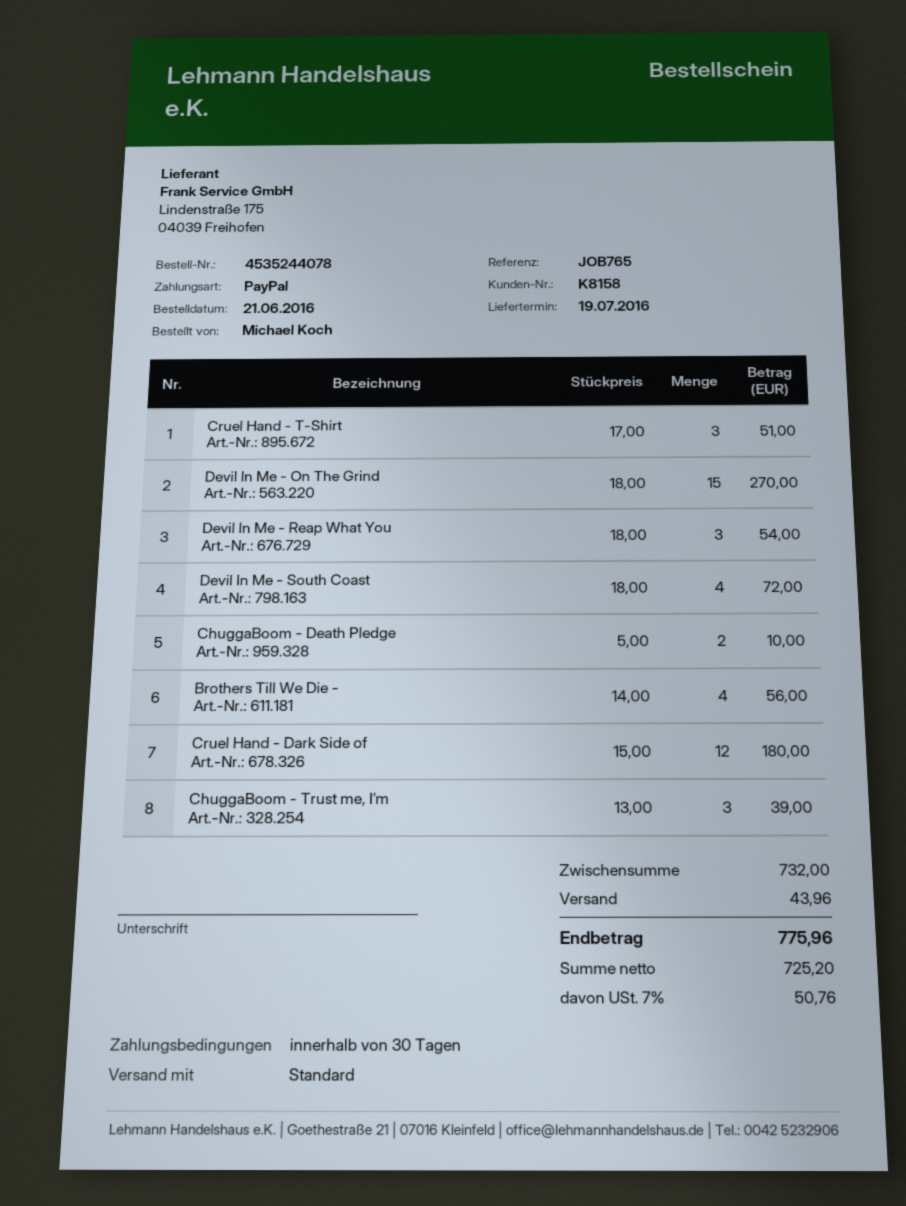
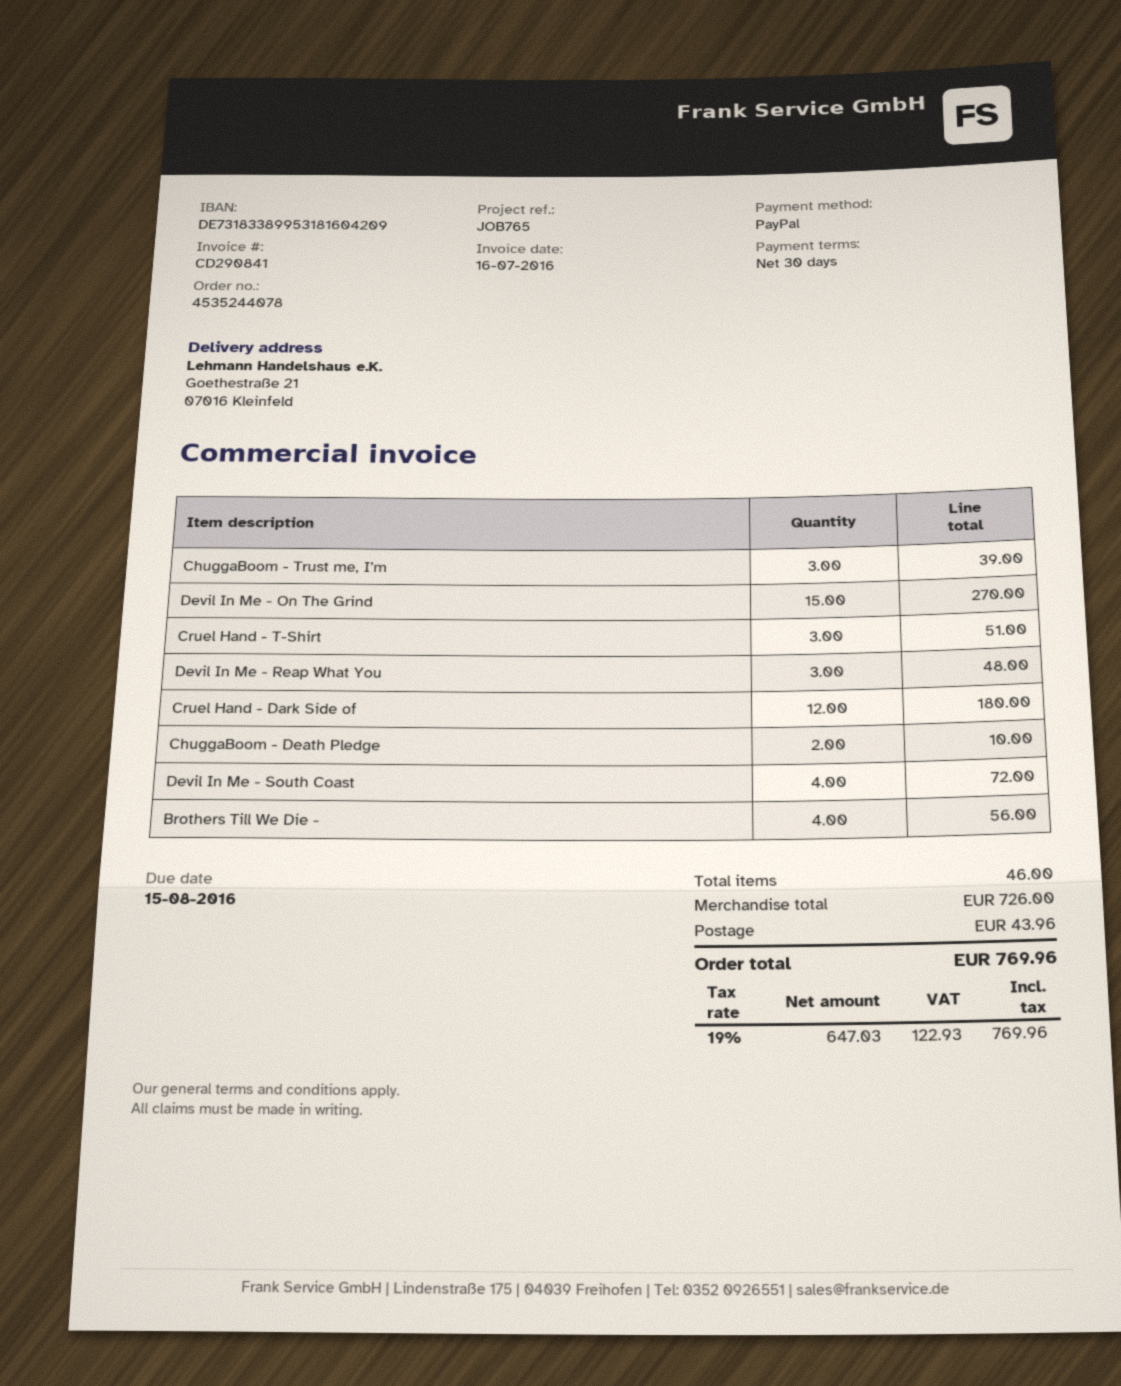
Devil In Me - Reap What You: 3 for 54.00 -> 3 for 48.00
subtotal: 732.00 -> 726.00
net: 725.20 -> 647.03
tax: 7% = 50.76 -> 19% = 122.93
total: 775.96 -> 769.96

